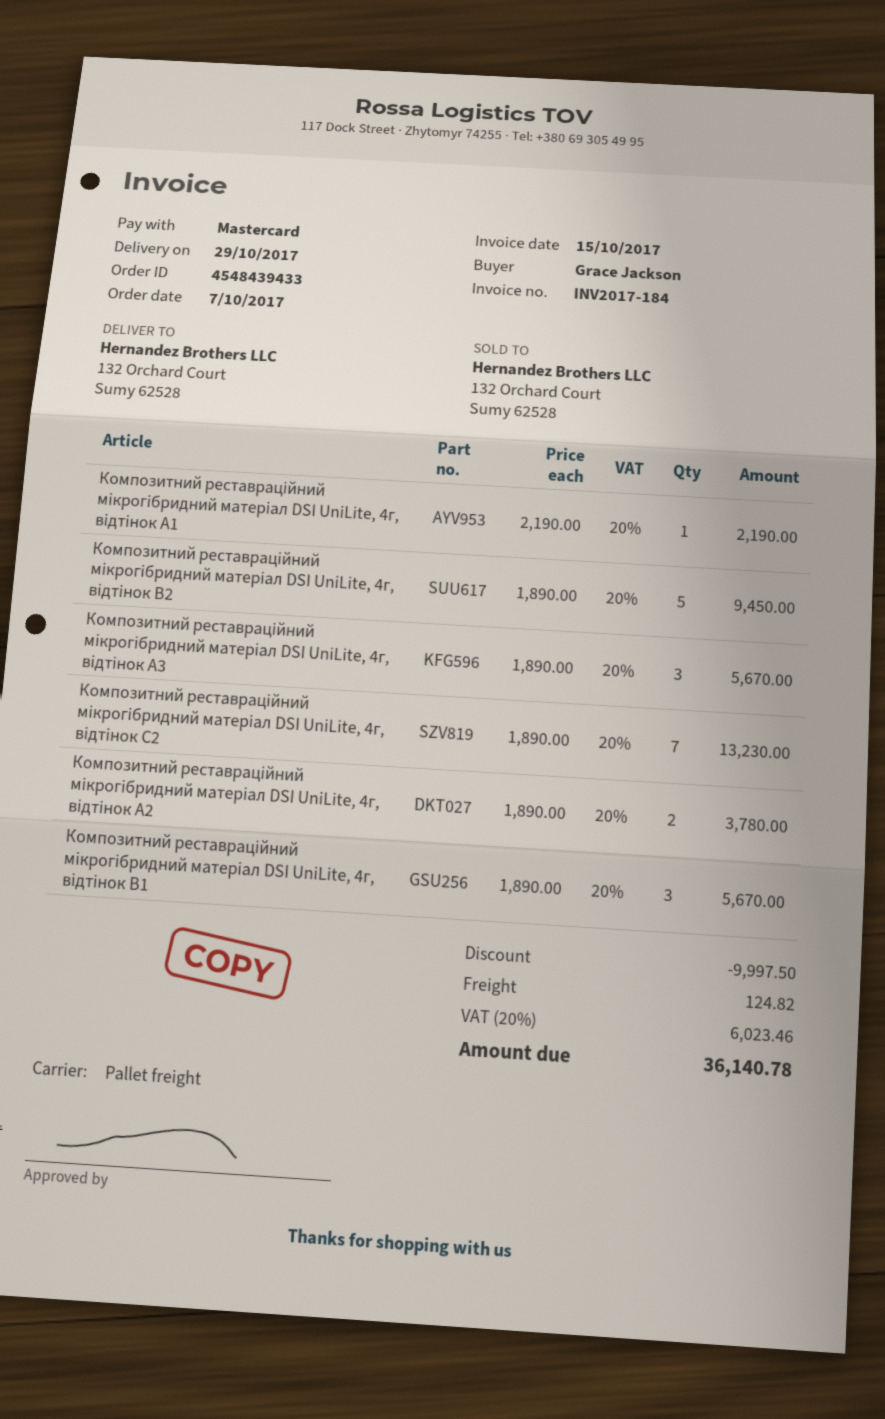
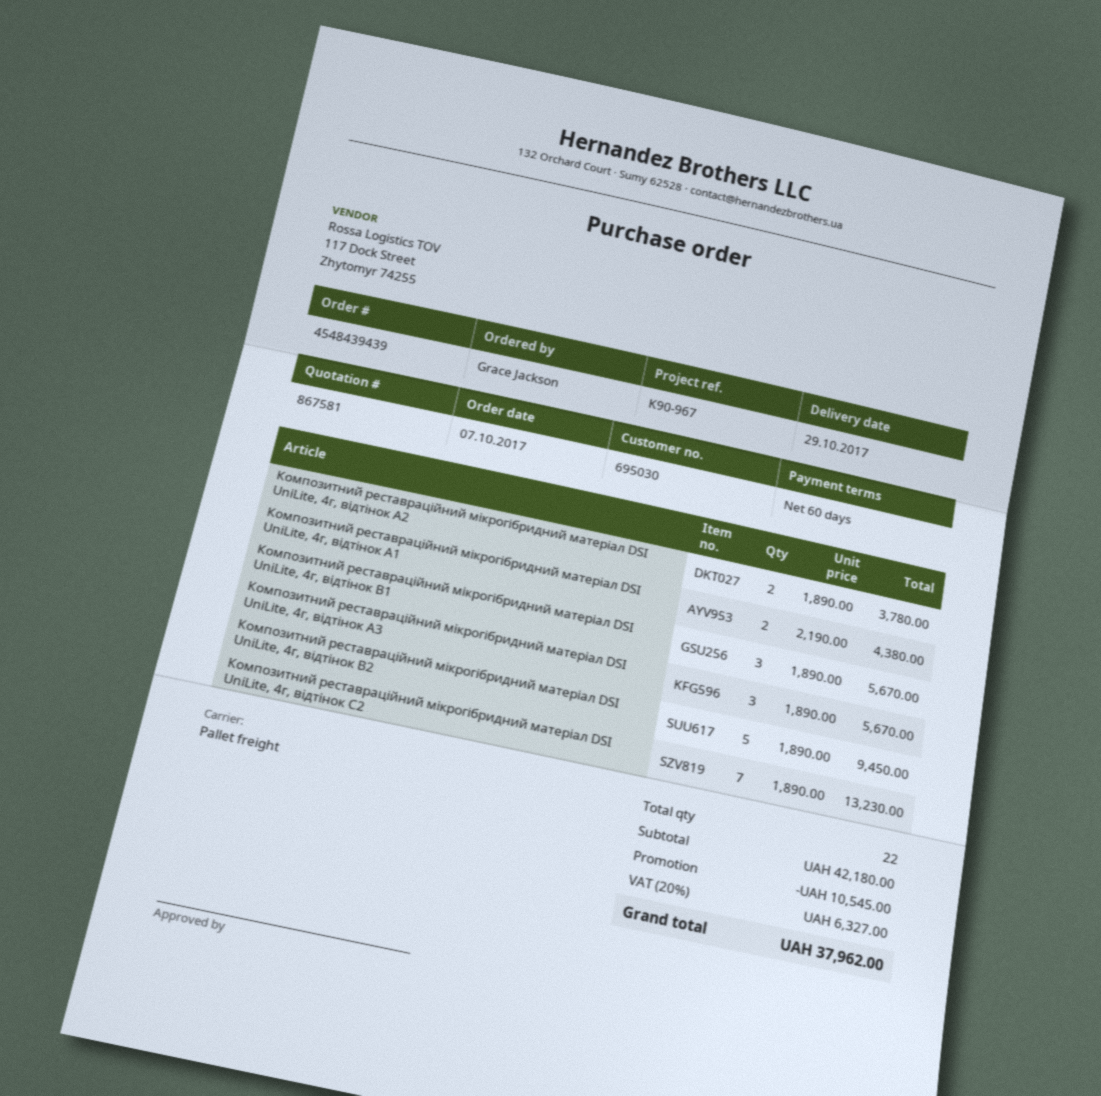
order number: 4548439433 -> 4548439439
Композитний реставраційний мікрогібридний матеріал DSI UniLite, 4г, відтінок A1: 1 x 2190.00 = 2190.00 -> 2 x 2190.00 = 4380.00
discount: 9997.50 -> 10545.00
shipping: 124.82 -> none
tax: 20% = 6023.46 -> 20% = 6327.00
total: 36140.78 -> 37962.00

